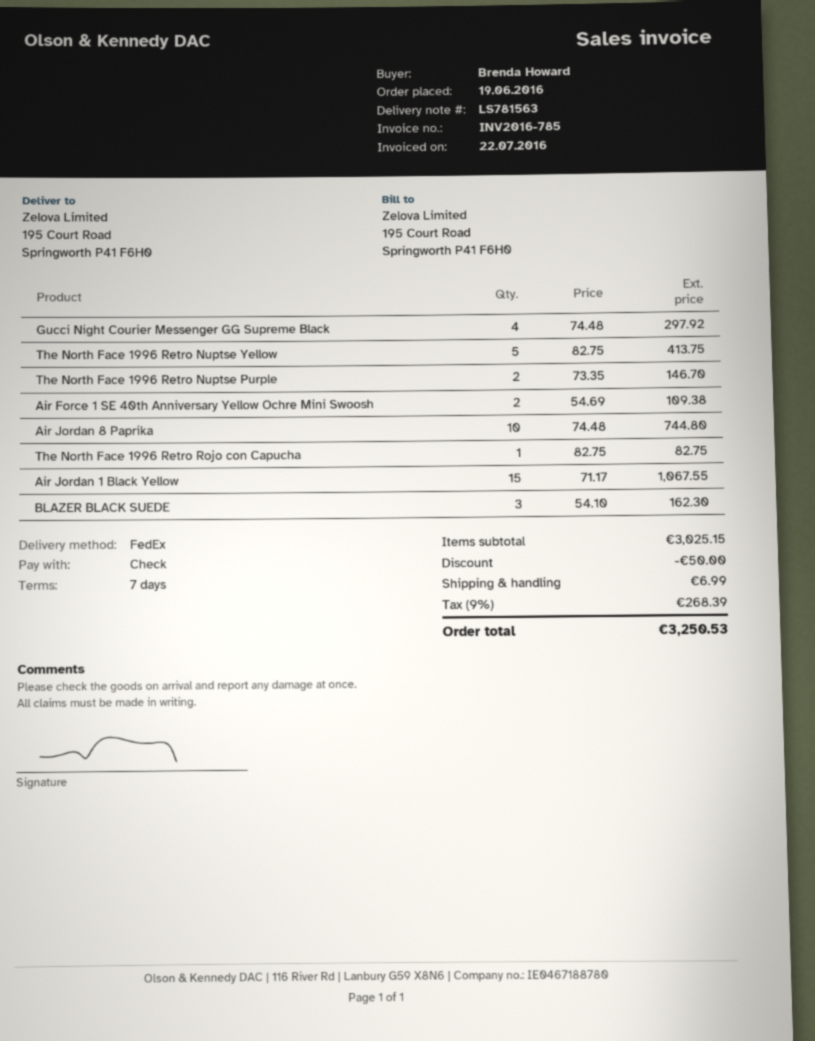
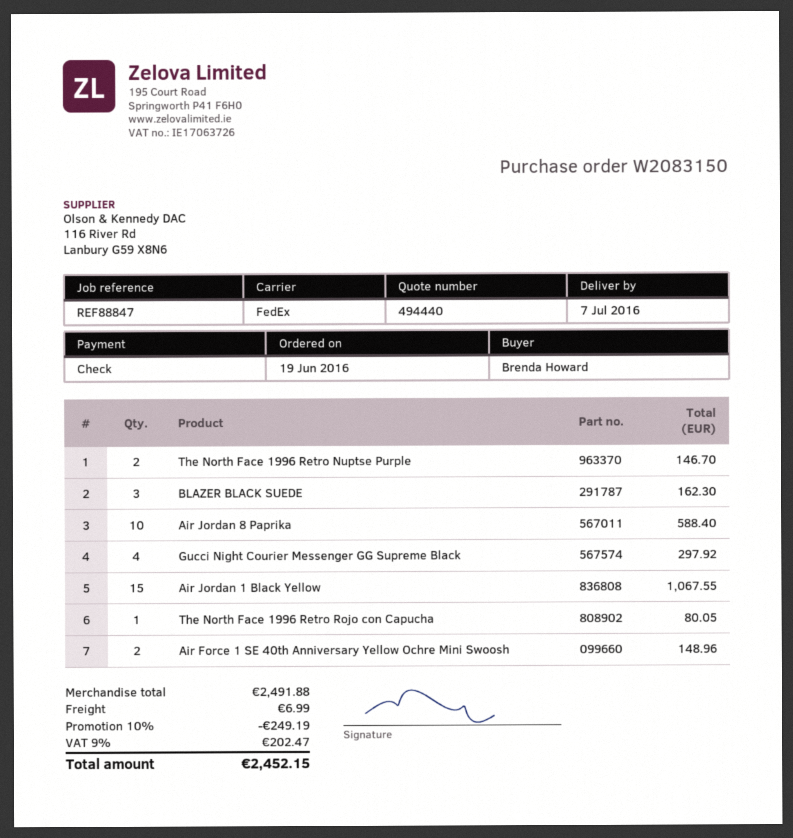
The North Face 1996 Retro Nuptse Yellow: 5 for 413.75 -> none
Air Force 1 SE 40th Anniversary Yellow Ochre Mini Swoosh: 2 for 109.38 -> 2 for 148.96
Air Jordan 8 Paprika: 10 for 744.80 -> 10 for 588.40
The North Face 1996 Retro Rojo con Capucha: 1 for 82.75 -> 1 for 80.05
subtotal: 3025.15 -> 2491.88
discount: 50.00 -> 249.19
tax: 9% = 268.39 -> 9% = 202.47
total: 3250.53 -> 2452.15

